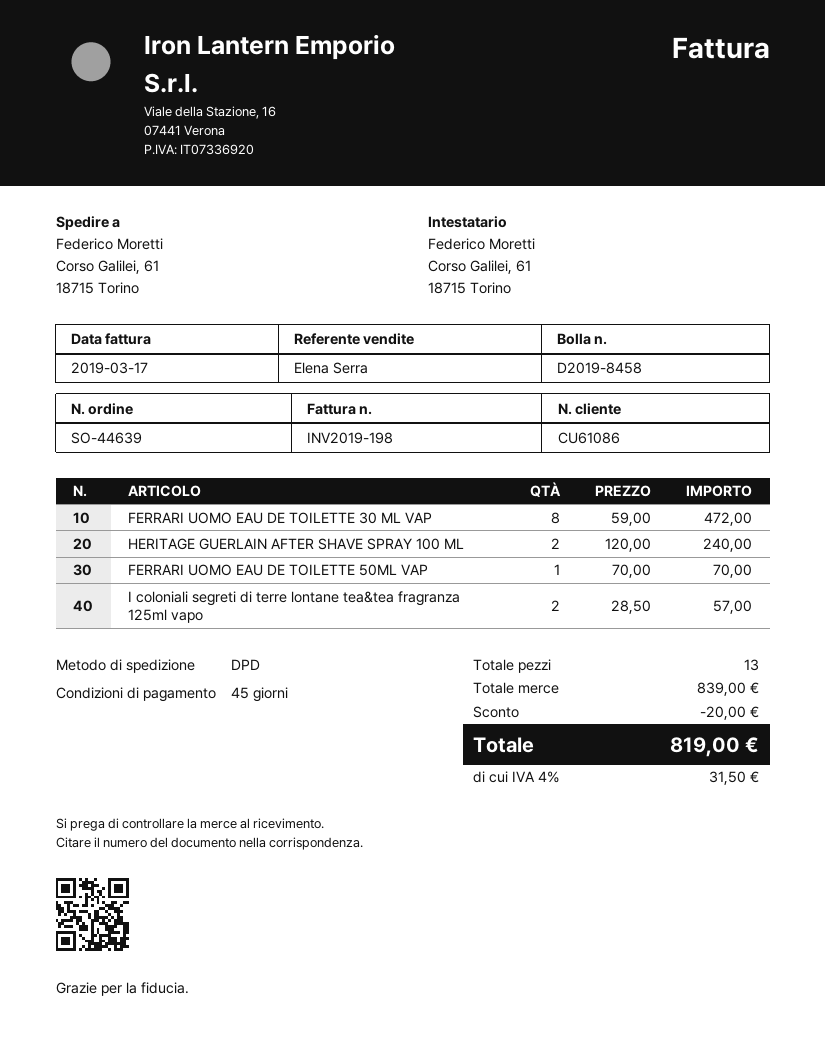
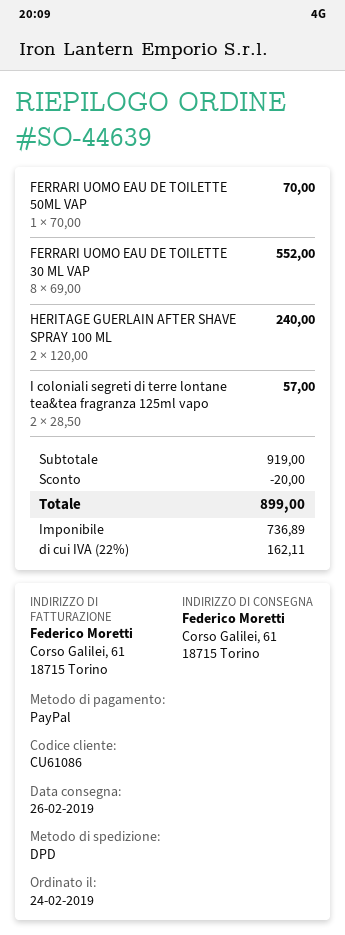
FERRARI UOMO EAU DE TOILETTE 30 ML VAP: 8 x 59.00 = 472.00 -> 8 x 69.00 = 552.00
subtotal: 839.00 -> 919.00
tax: 4% = 31.50 -> 22% = 162.11
total: 819.00 -> 899.00

